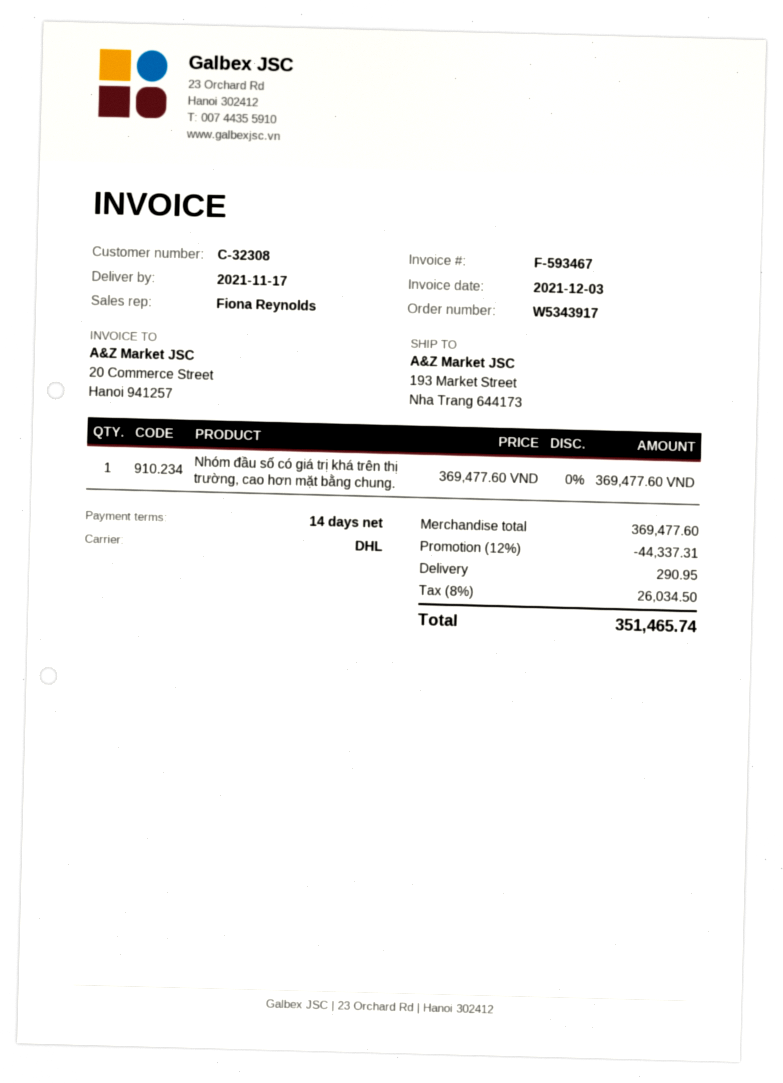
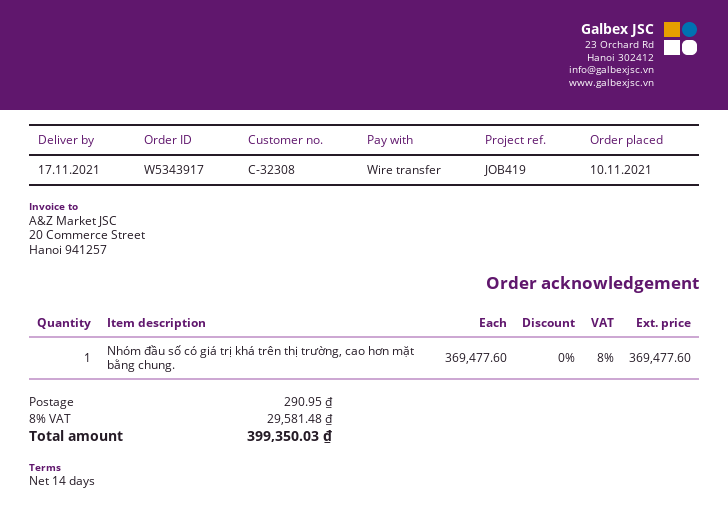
discount: 12% = 44337.31 -> none
tax: 8% = 26034.50 -> 8% = 29581.48
total: 351465.74 -> 399350.03

